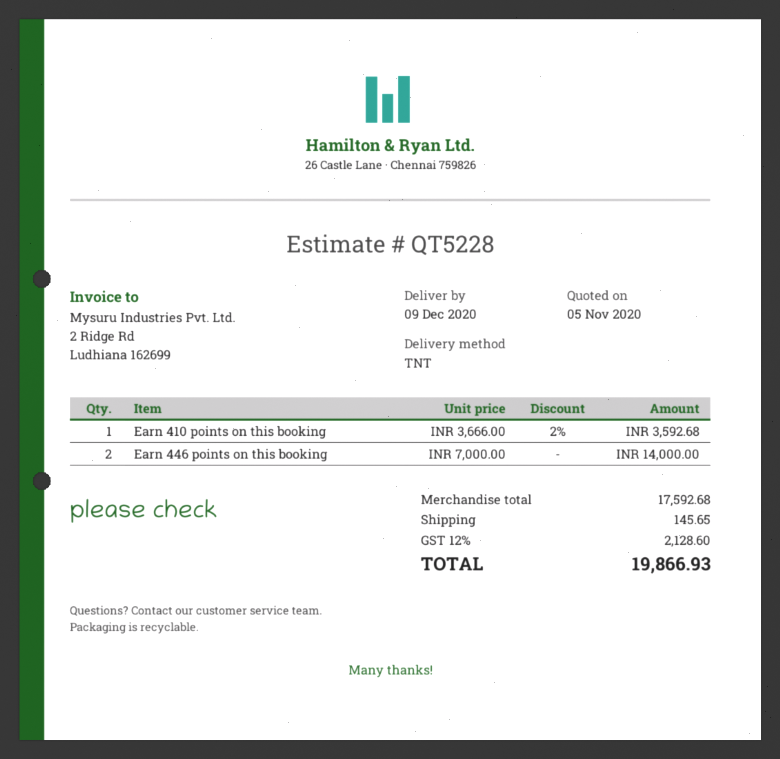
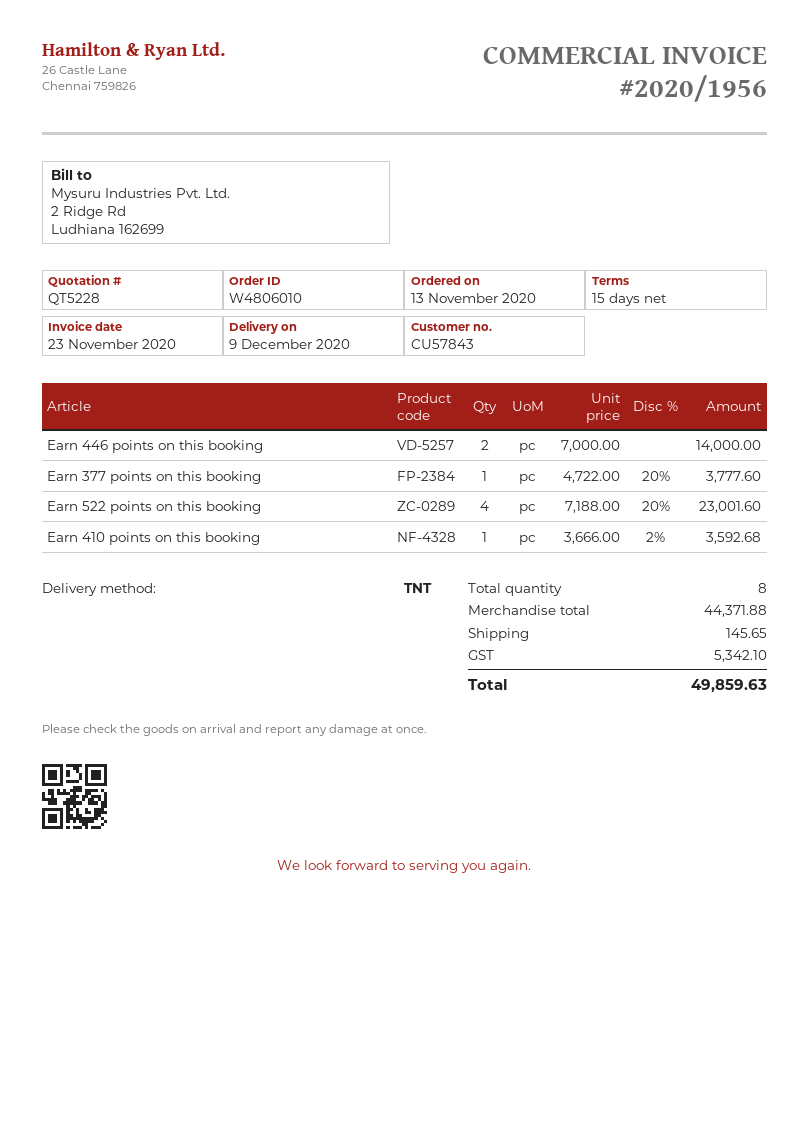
Earn 377 points on this booking: none -> 1 x 4722.00 - 20% = 3777.60
Earn 522 points on this booking: none -> 4 x 7188.00 - 20% = 23001.60
subtotal: 17592.68 -> 44371.88
tax: 2128.60 -> 5342.10
total: 19866.93 -> 49859.63

